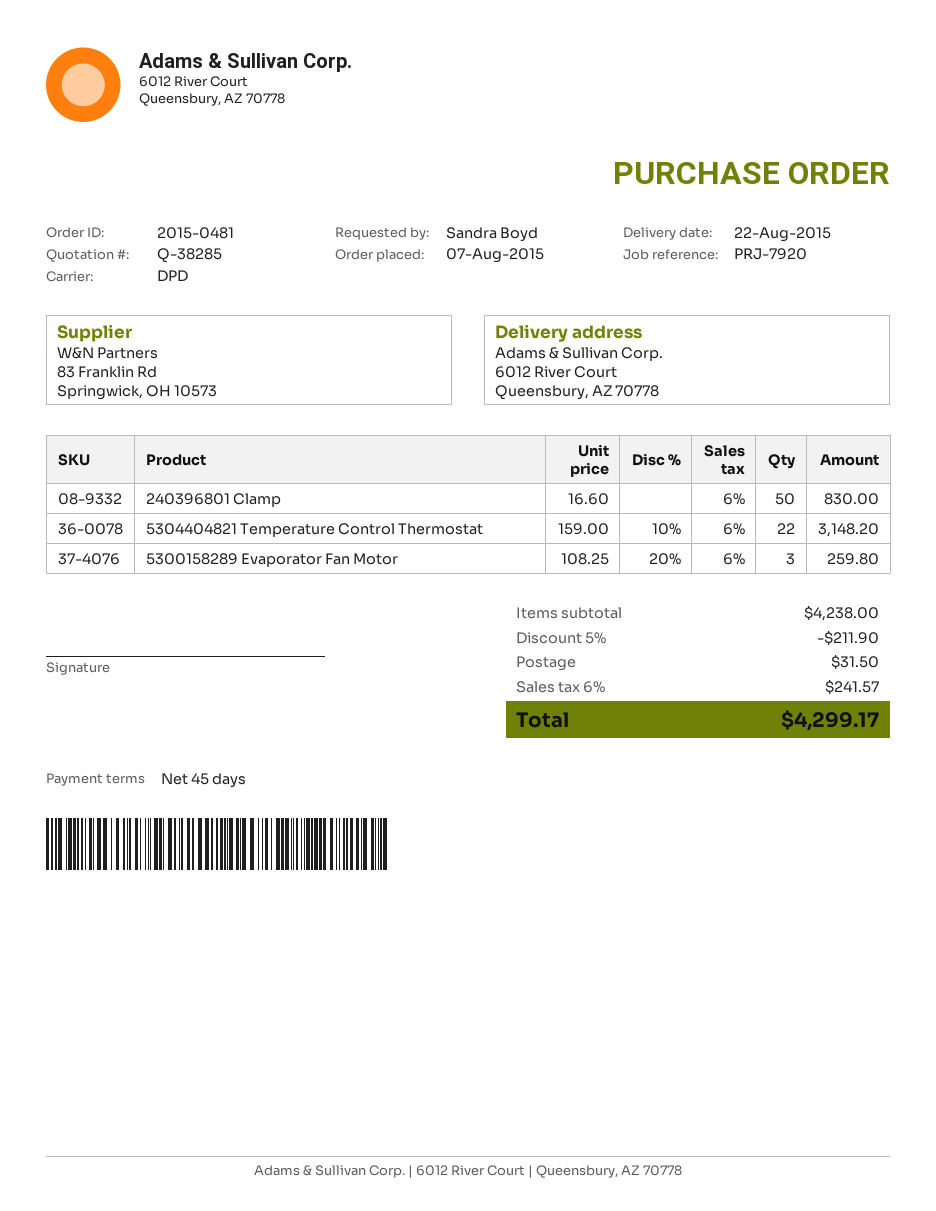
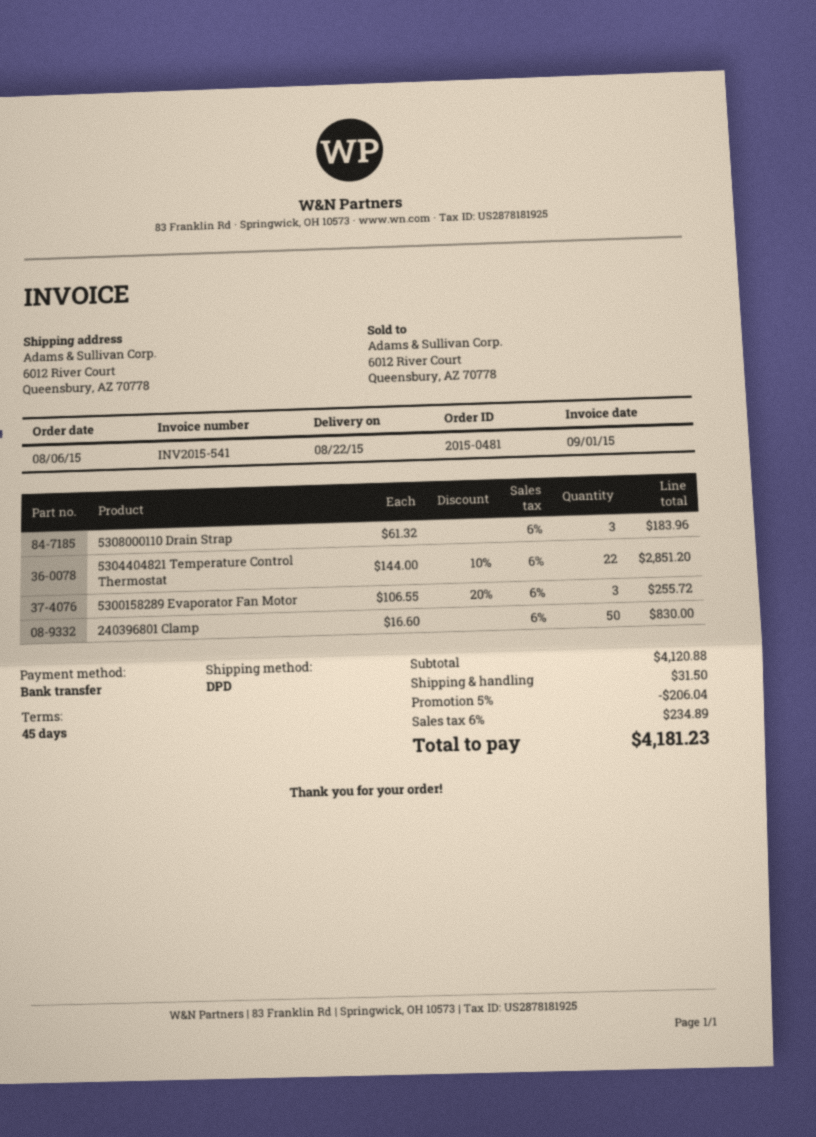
order date: 2015-08-07 -> 2015-08-06
5304404821 Temperature Control Thermostat: 22 x 159.00 - 10% = 3148.20 -> 22 x 144.00 - 10% = 2851.20
5300158289 Evaporator Fan Motor: 3 x 108.25 - 20% = 259.80 -> 3 x 106.55 - 20% = 255.72
5308000110 Drain Strap: none -> 3 x 61.32 = 183.96
subtotal: 4238.00 -> 4120.88
discount: 5% = 211.90 -> 5% = 206.04
tax: 6% = 241.57 -> 6% = 234.89
total: 4299.17 -> 4181.23

